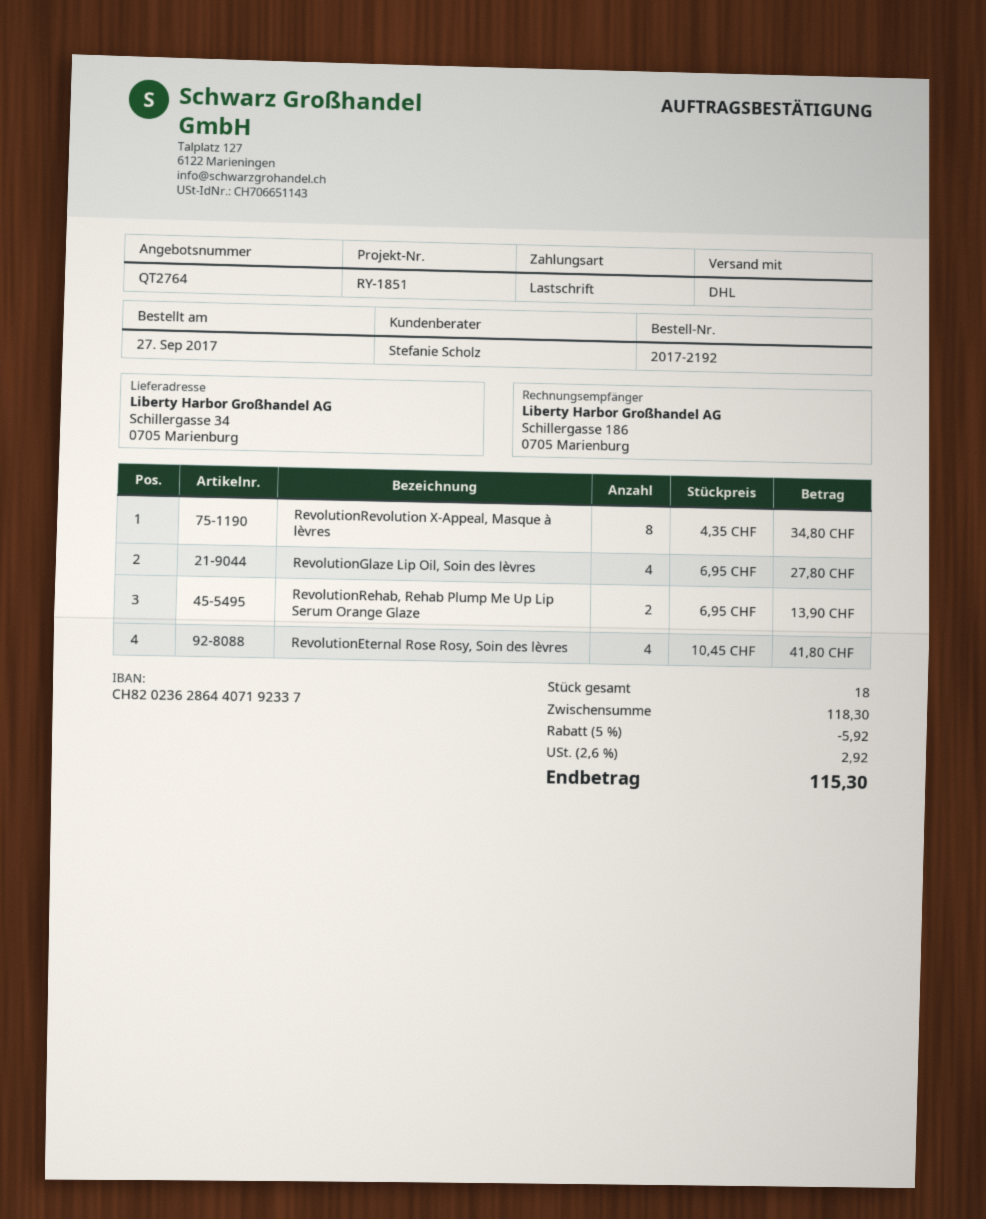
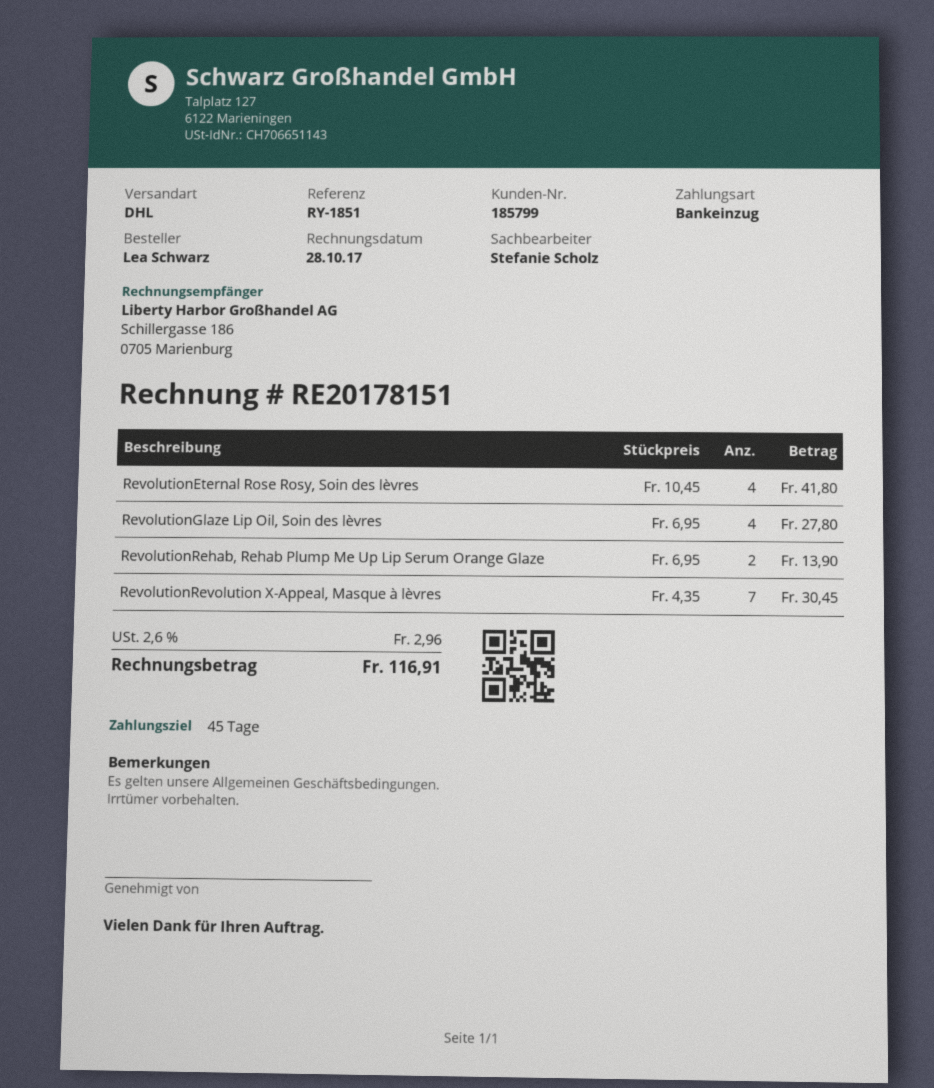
RevolutionRevolution X-Appeal, Masque à lèvres: 8 x 4.35 = 34.80 -> 7 x 4.35 = 30.45
discount: 5% = 5.92 -> none
tax: 2.6% = 2.92 -> 2.6% = 2.96
total: 115.30 -> 116.91

